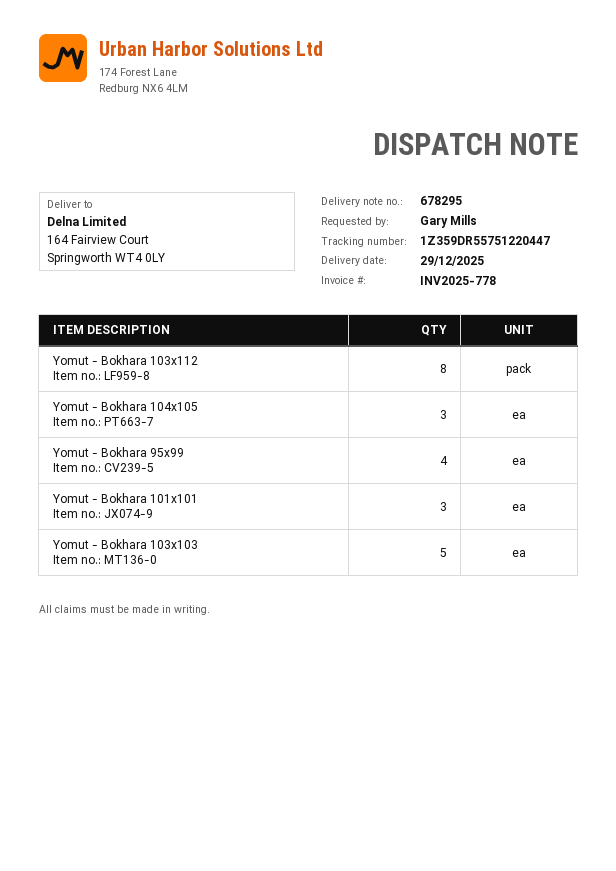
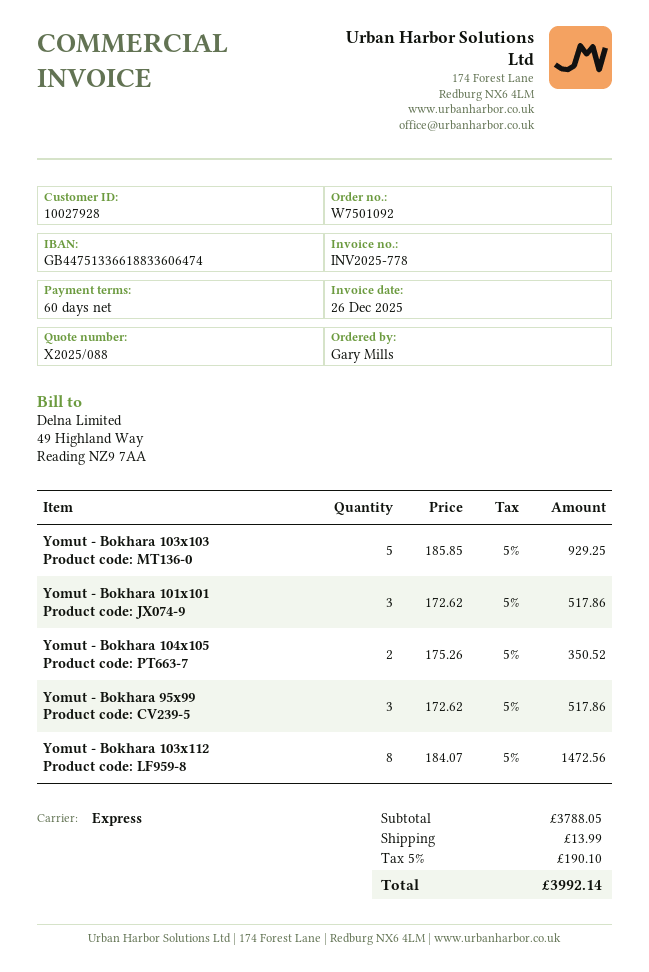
Yomut - Bokhara 104x105: 3 -> 2
Yomut - Bokhara 95x99: 4 -> 3

